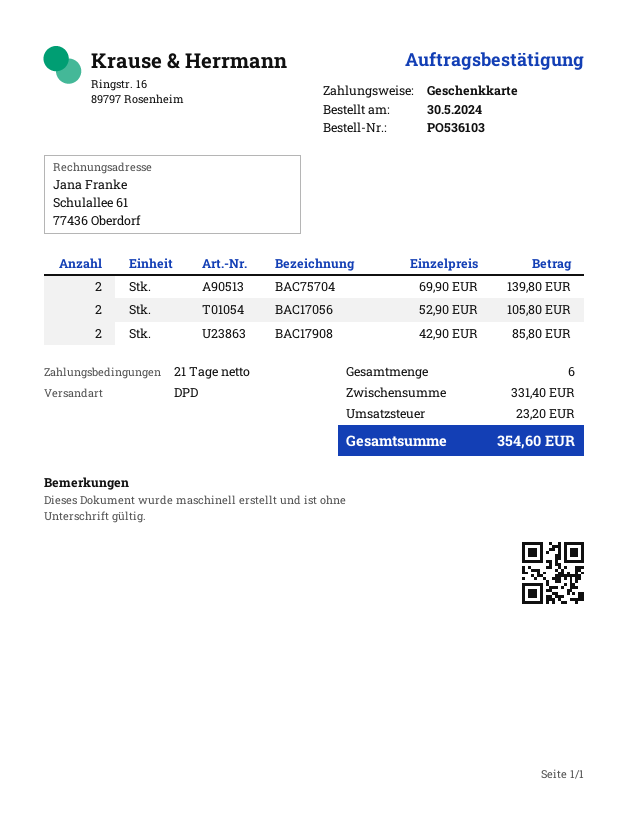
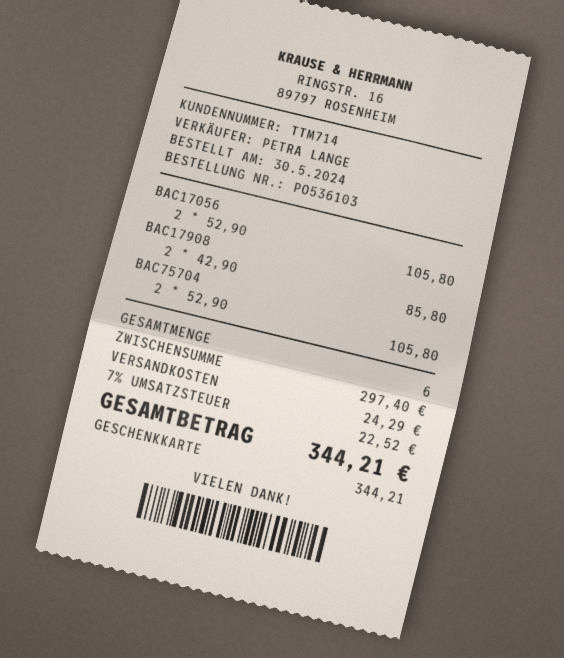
BAC75704: 2 x 69.90 = 139.80 -> 2 x 52.90 = 105.80
subtotal: 331.40 -> 297.40
shipping: none -> 24.29
tax: 23.20 -> 22.52
total: 354.60 -> 344.21

